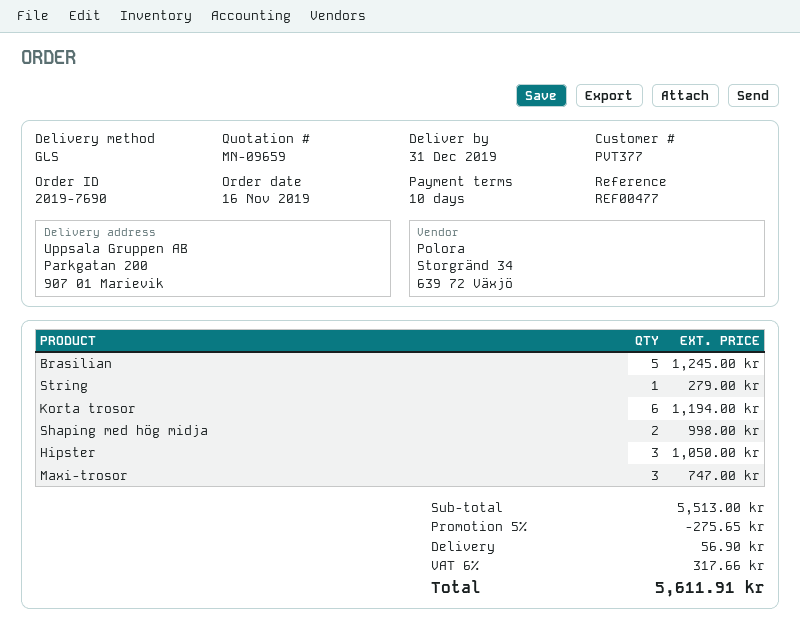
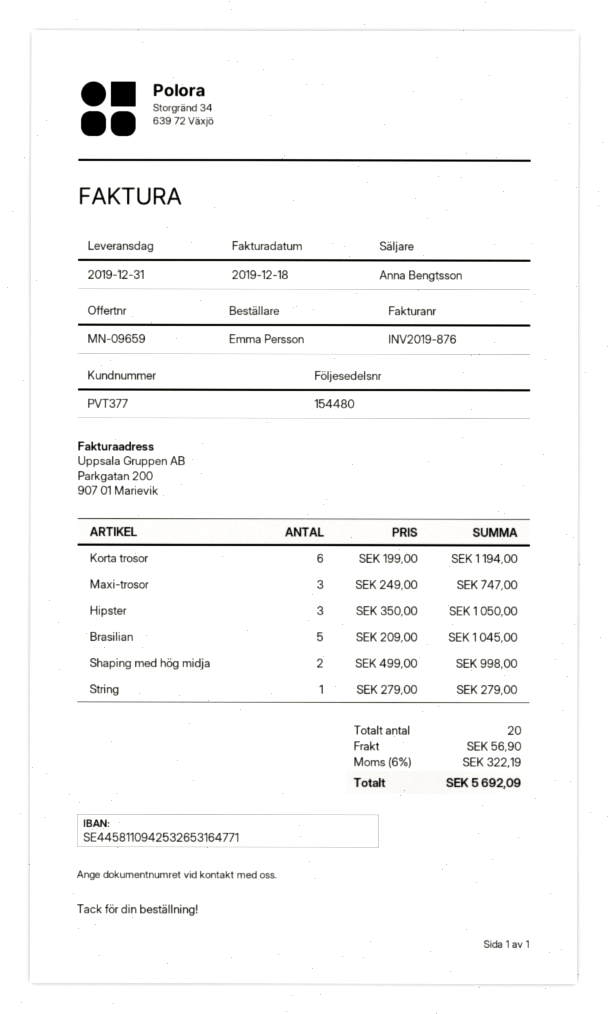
Brasilian: 5 for 1245.00 -> 5 for 1045.00
discount: 5% = 275.65 -> none
tax: 6% = 317.66 -> 6% = 322.19
total: 5611.91 -> 5692.09

